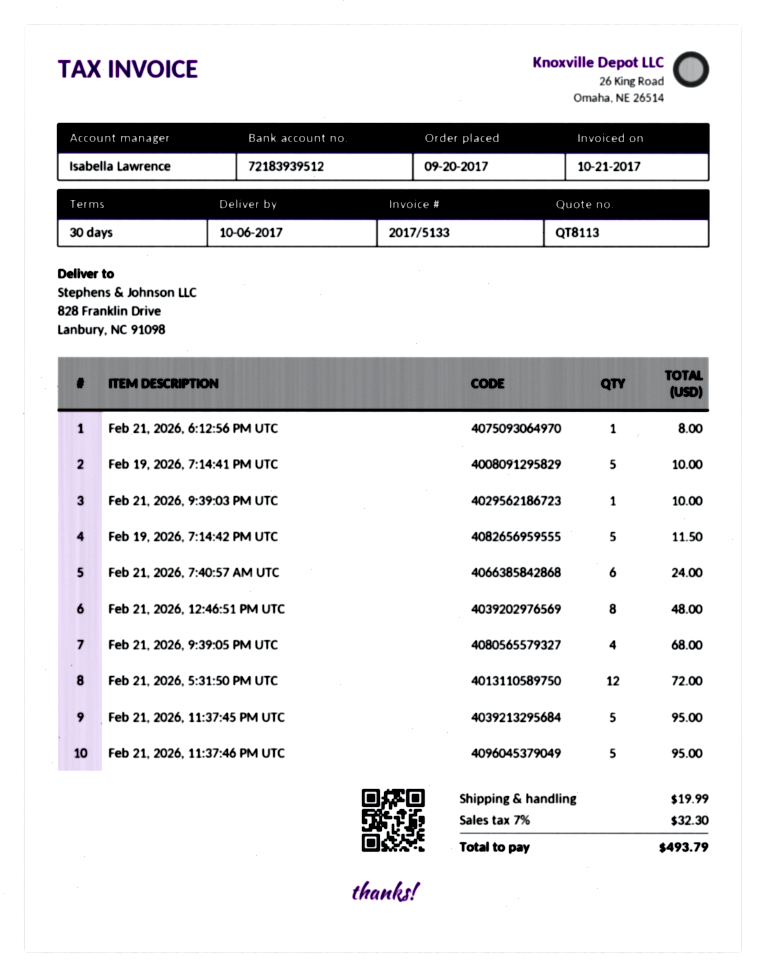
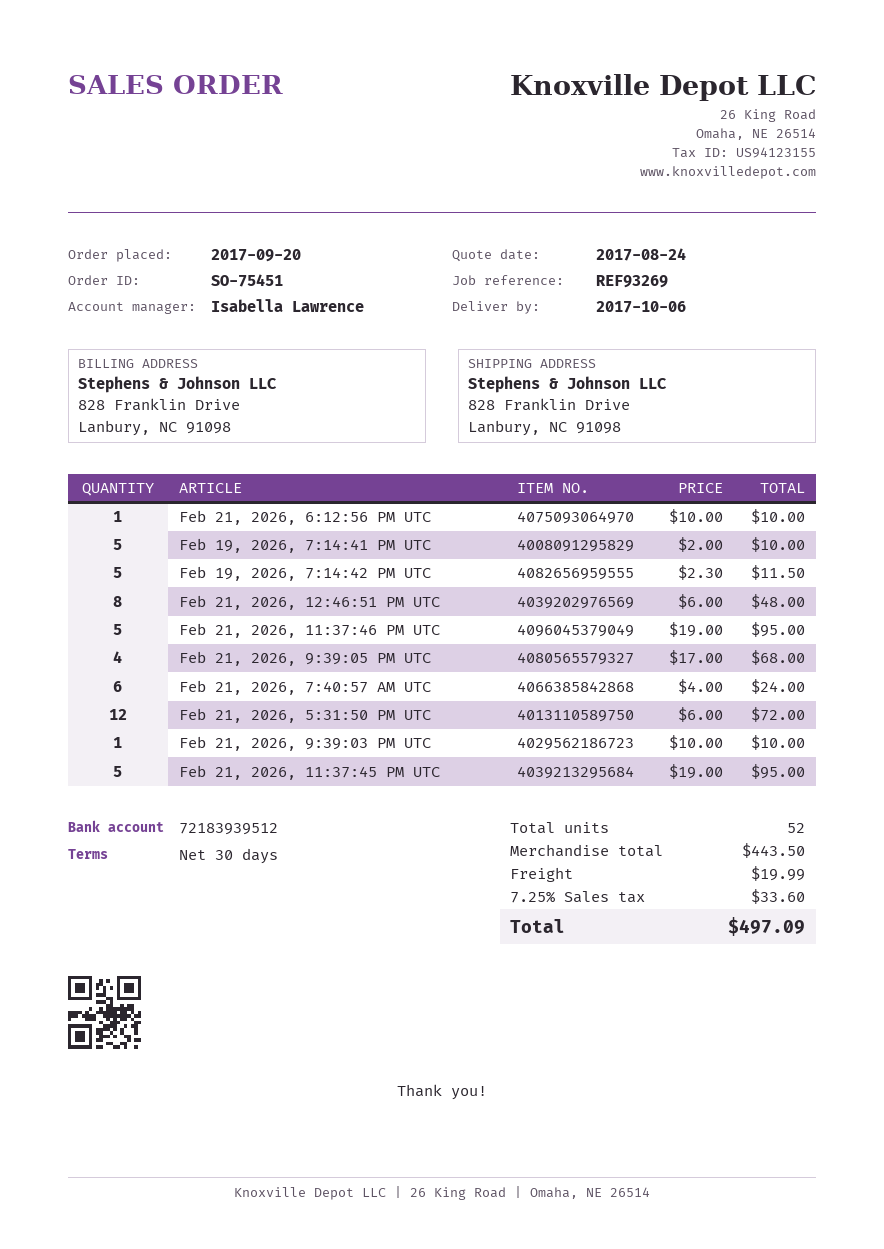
Feb 21, 2026, 6:12:56 PM UTC: 1 for 8.00 -> 1 for 10.00
tax: 7% = 32.30 -> 7.25% = 33.60
total: 493.79 -> 497.09

